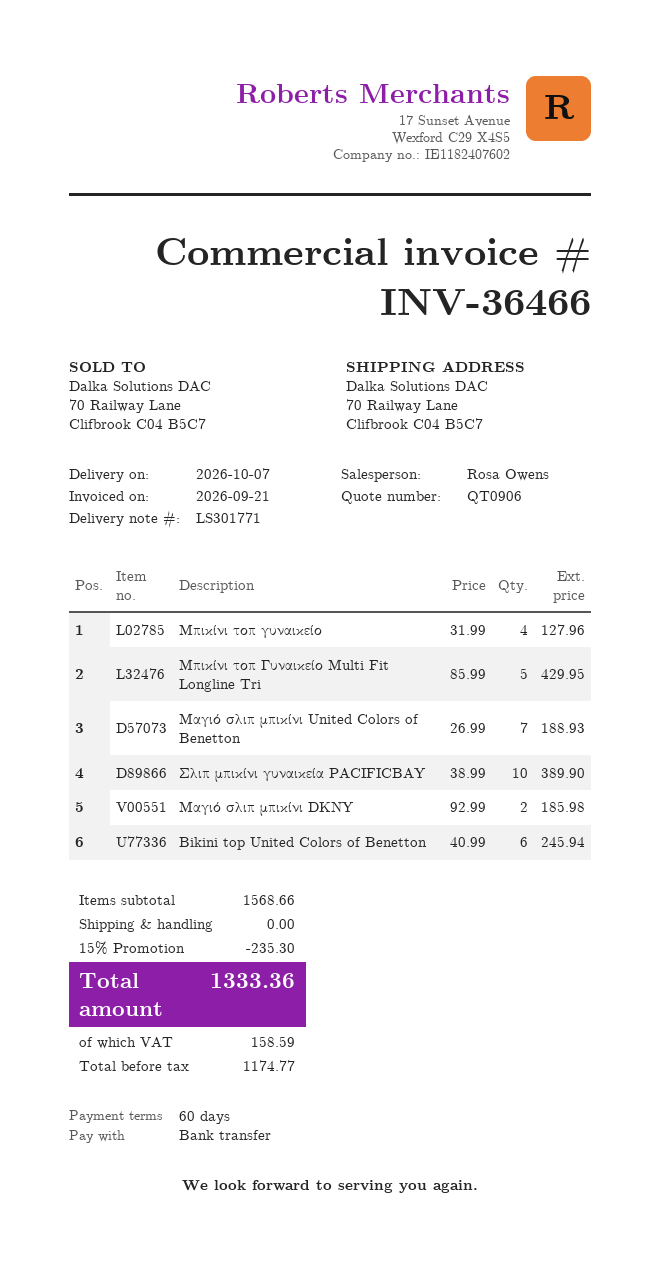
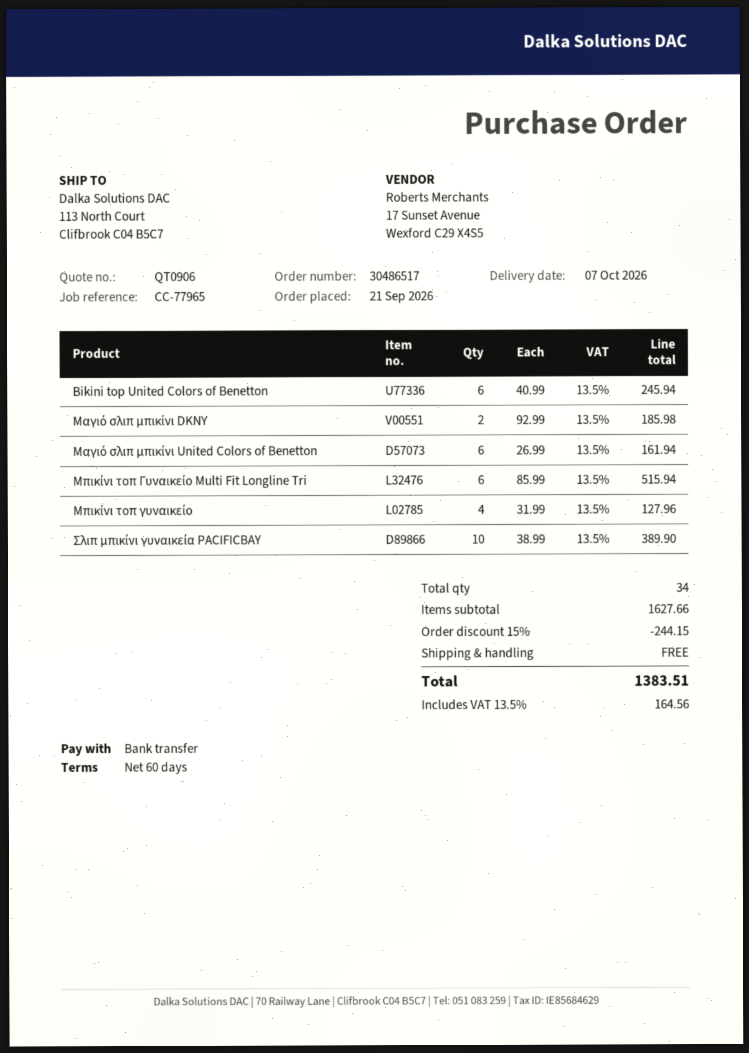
ship to: 70 Railway Lane, Clifbrook C04 B5C7 -> 113 North Court, Clifbrook C04 B5C7
Μπικίνι τοπ Γυναικείο Multi Fit Longline Tri: 5 x 85.99 = 429.95 -> 6 x 85.99 = 515.94
Μαγιό σλιπ μπικίνι United Colors of Benetton: 7 x 26.99 = 188.93 -> 6 x 26.99 = 161.94
subtotal: 1568.66 -> 1627.66
discount: 15% = 235.30 -> 15% = 244.15
tax: 158.59 -> 164.56
total: 1333.36 -> 1383.51

